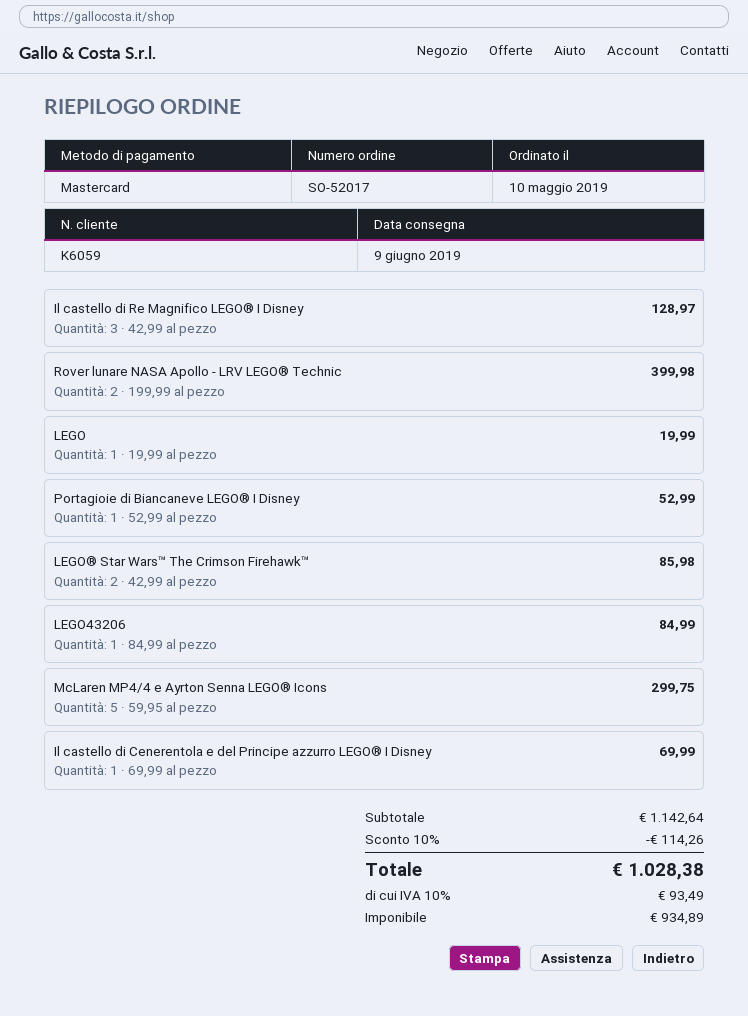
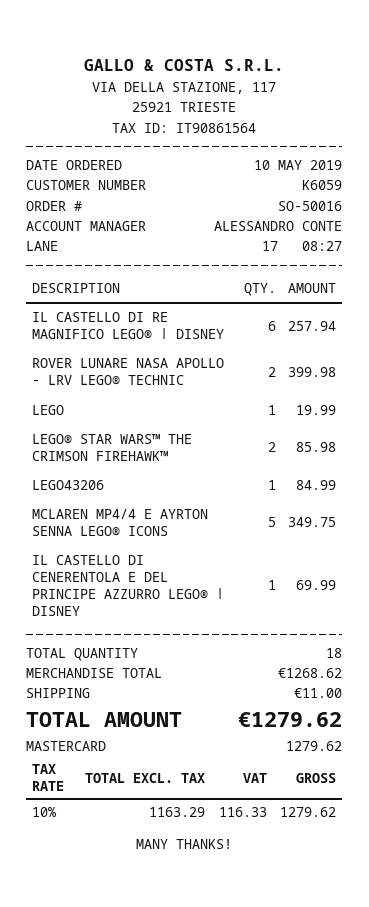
order number: SO-52017 -> SO-50016
Il castello di Re Magnifico LEGO® ǀ Disney: 3 for 128.97 -> 6 for 257.94
Portagioie di Biancaneve LEGO® ǀ Disney: 1 for 52.99 -> none
McLaren MP4/4 e Ayrton Senna LEGO® Icons: 5 for 299.75 -> 5 for 349.75
subtotal: 1142.64 -> 1268.62
discount: 10% = 114.26 -> none
shipping: none -> 11.00
net: 934.89 -> 1163.29
tax: 10% = 93.49 -> 10% = 116.33
total: 1028.38 -> 1279.62

